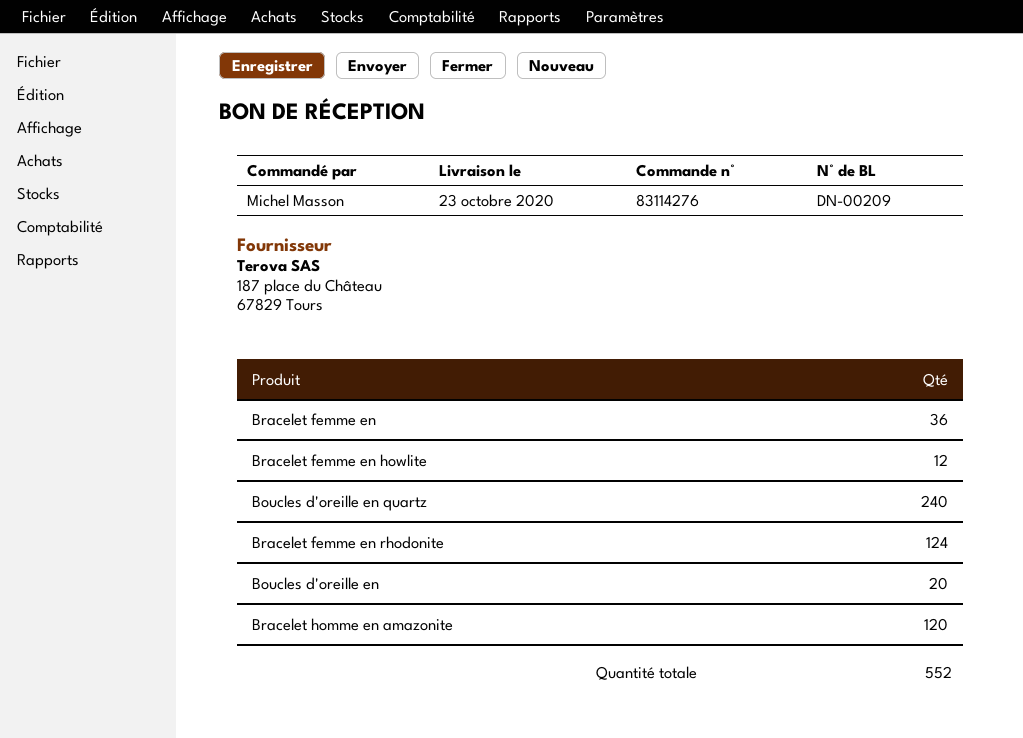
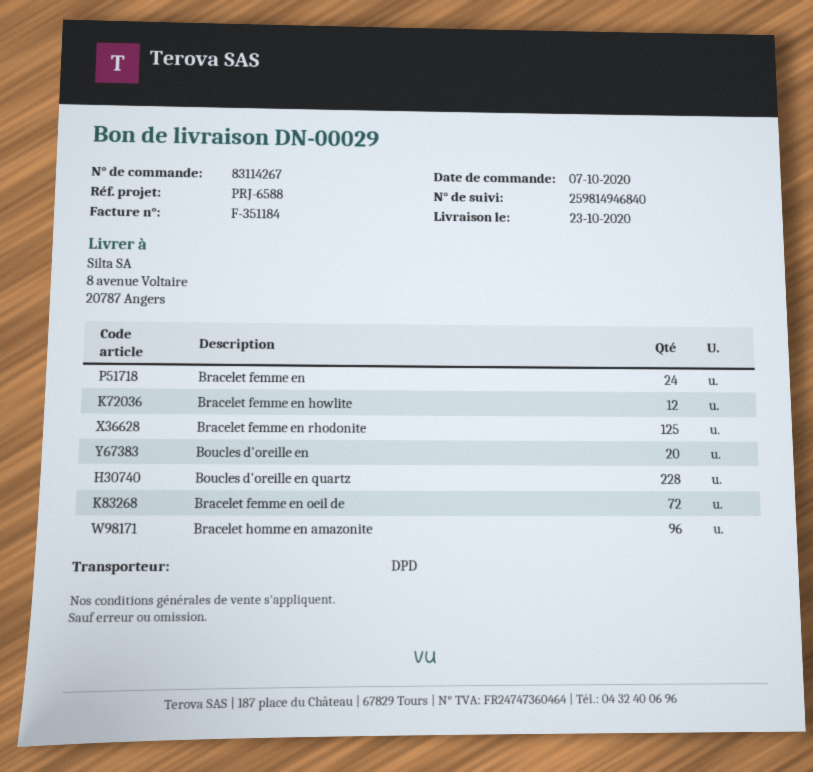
order number: 83114276 -> 83114267
delivery note number: DN-00209 -> DN-00029
Bracelet femme en: 36 -> 24
Boucles d'oreille en quartz: 240 -> 228
Bracelet femme en rhodonite: 124 -> 125
Bracelet homme en amazonite: 120 -> 96
Bracelet femme en oeil de: none -> 72

